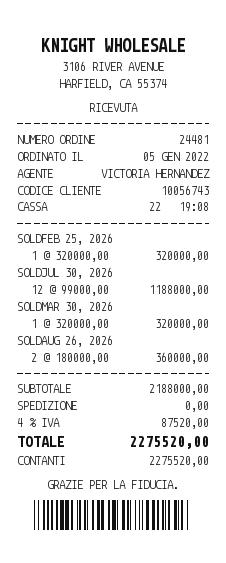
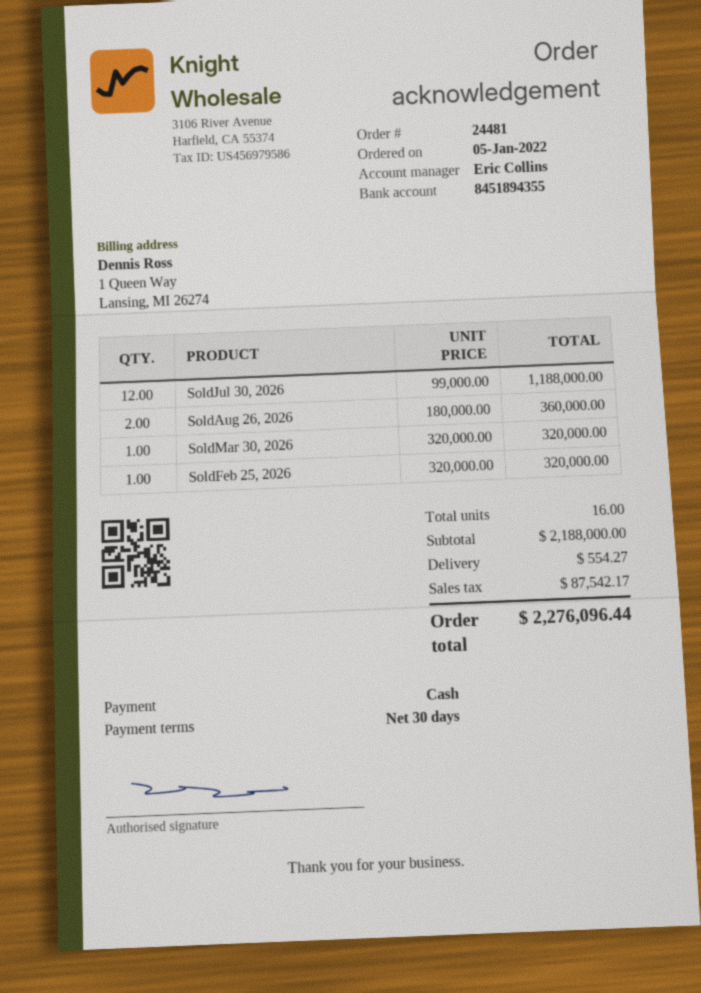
sales rep: VICTORIA HERNANDEZ -> Eric Collins
shipping: 0.00 -> 554.27
tax: 87520.00 -> 87542.17
total: 2275520.00 -> 2276096.44

